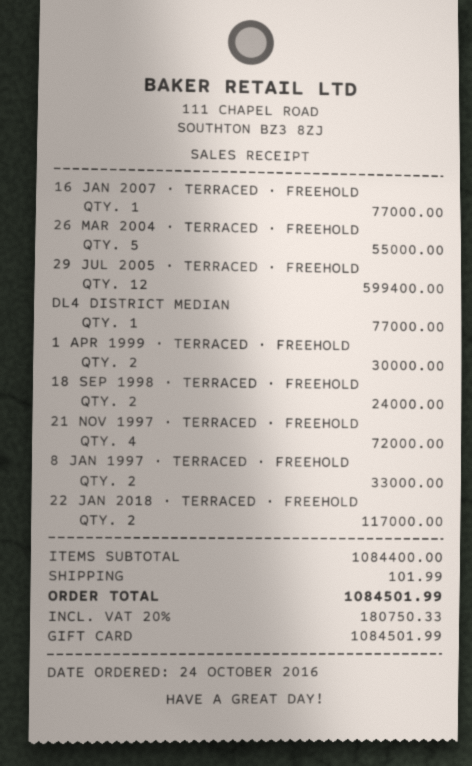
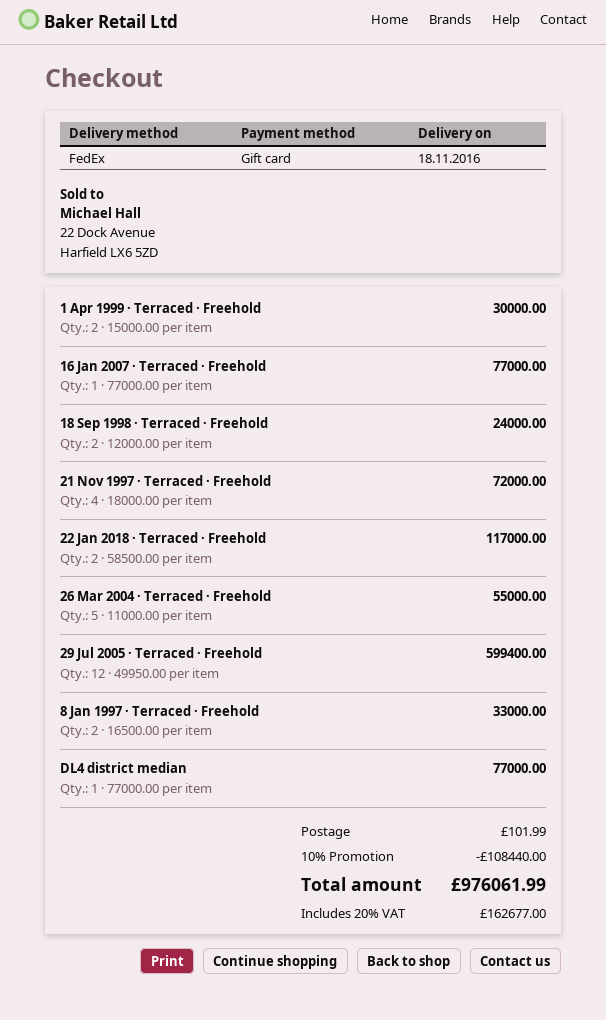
discount: none -> 10% = 108440.00
tax: 20% = 180750.33 -> 20% = 162677.00
total: 1084501.99 -> 976061.99

